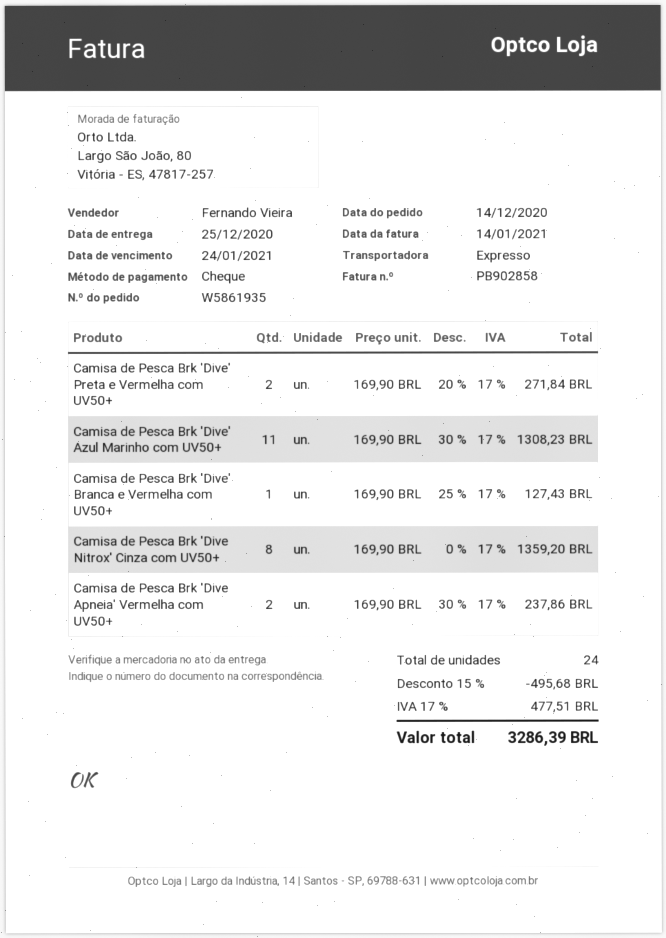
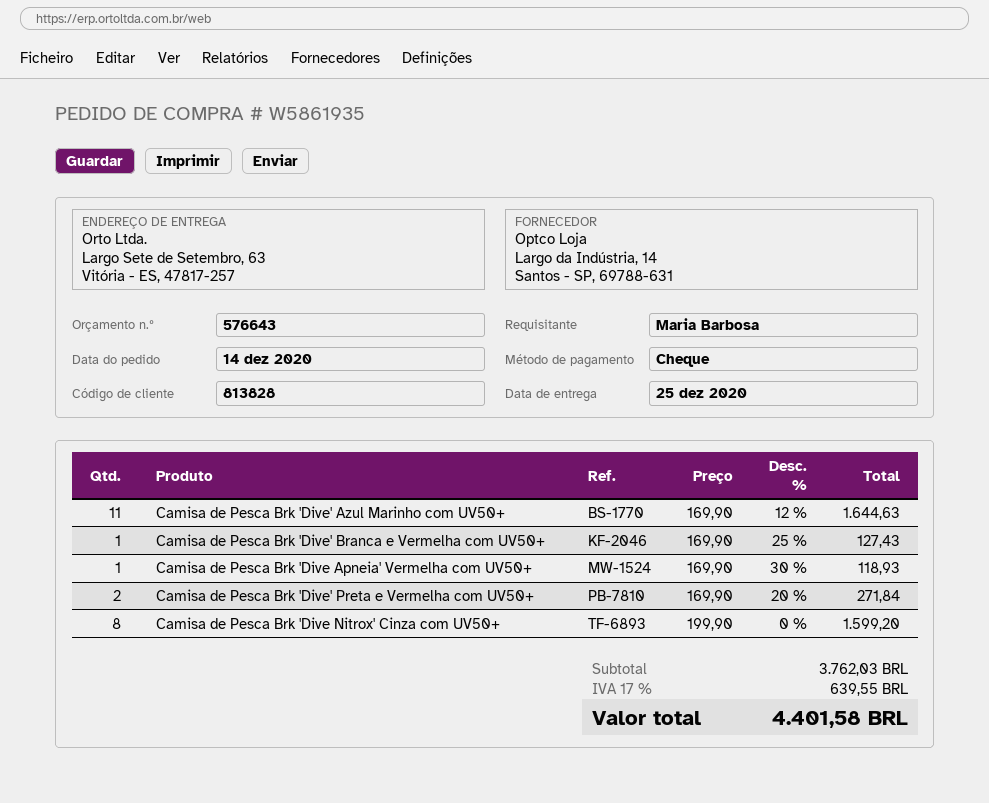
Camisa de Pesca Brk 'Dive' Azul Marinho com UV50+: 11 x 169.90 - 30% = 1308.23 -> 11 x 169.90 - 12% = 1644.63
Camisa de Pesca Brk 'Dive Nitrox' Cinza com UV50+: 8 x 169.90 = 1359.20 -> 8 x 199.90 = 1599.20
Camisa de Pesca Brk 'Dive Apneia' Vermelha com UV50+: 2 x 169.90 - 30% = 237.86 -> 1 x 169.90 - 30% = 118.93
discount: 15% = 495.68 -> none
tax: 17% = 477.51 -> 17% = 639.55
total: 3286.39 -> 4401.58

